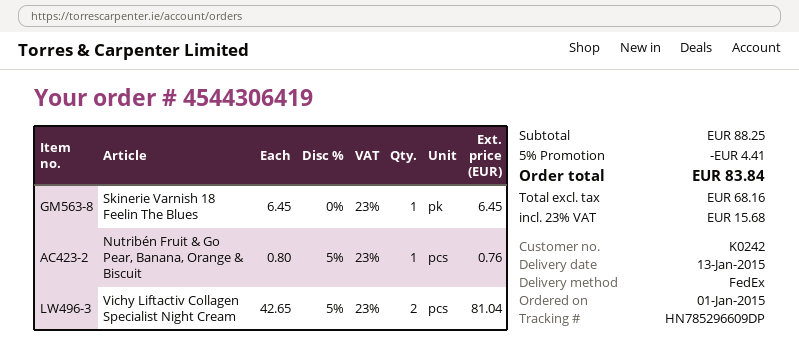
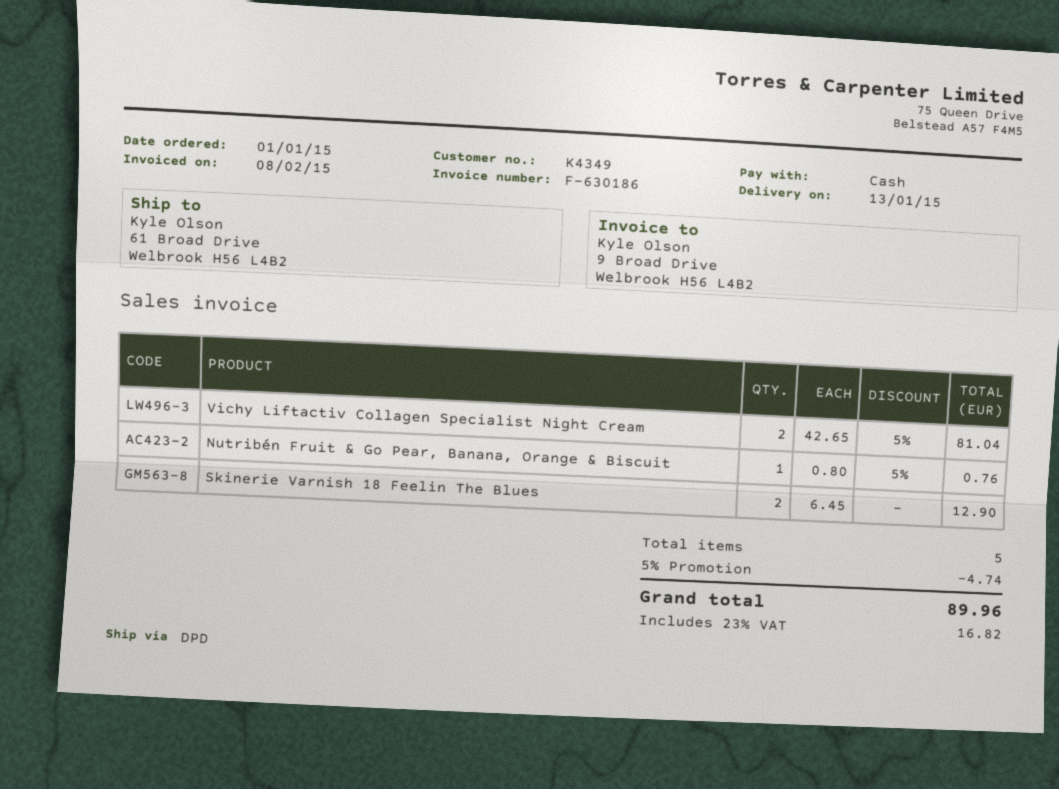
customer number: K0242 -> K4349
shipping method: FedEx -> DPD
Skinerie Varnish 18 Feelin The Blues: 1 x 6.45 = 6.45 -> 2 x 6.45 = 12.90
discount: 5% = 4.41 -> 5% = 4.74
tax: 23% = 15.68 -> 23% = 16.82
total: 83.84 -> 89.96

